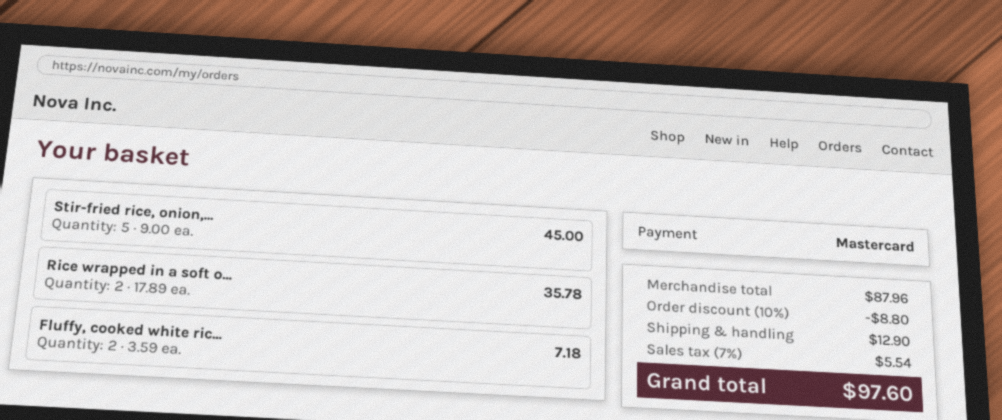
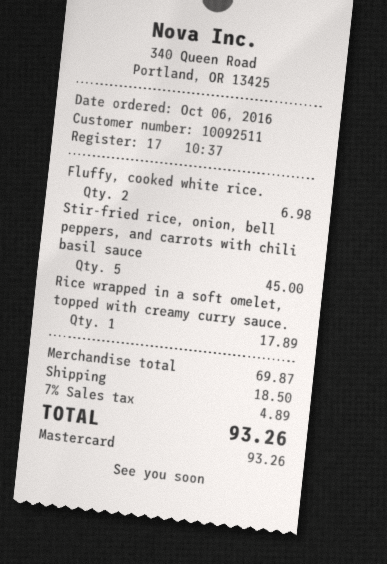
Rice wrapped in a soft o...: 2 for 35.78 -> 1 for 17.89
Fluffy, cooked white ric...: 2 for 7.18 -> 2 for 6.98
subtotal: 87.96 -> 69.87
discount: 10% = 8.80 -> none
shipping: 12.90 -> 18.50
tax: 7% = 5.54 -> 7% = 4.89
total: 97.60 -> 93.26

